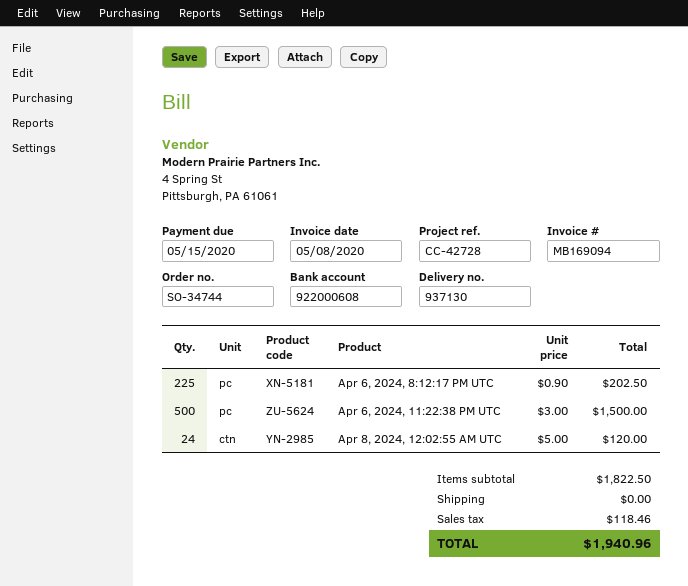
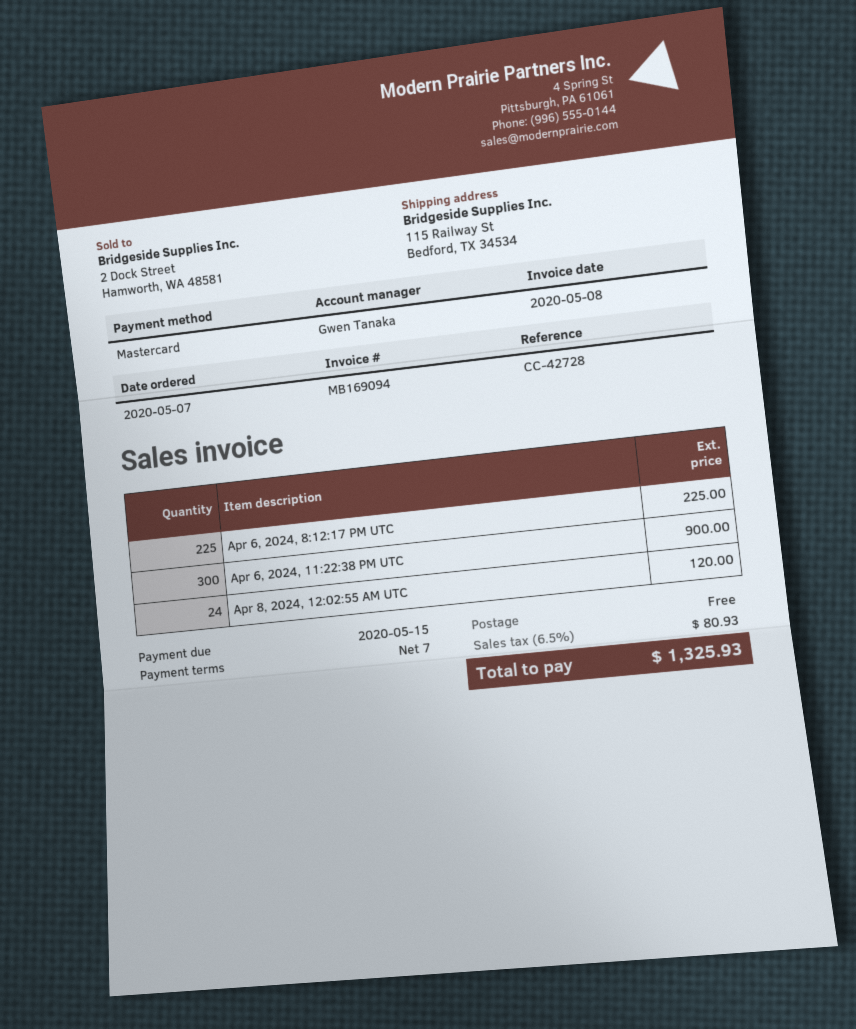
Apr 6, 2024, 8:12:17 PM UTC: 225 for 202.50 -> 225 for 225.00
Apr 6, 2024, 11:22:38 PM UTC: 500 for 1500.00 -> 300 for 900.00
tax: 118.46 -> 80.93
total: 1940.96 -> 1325.93

